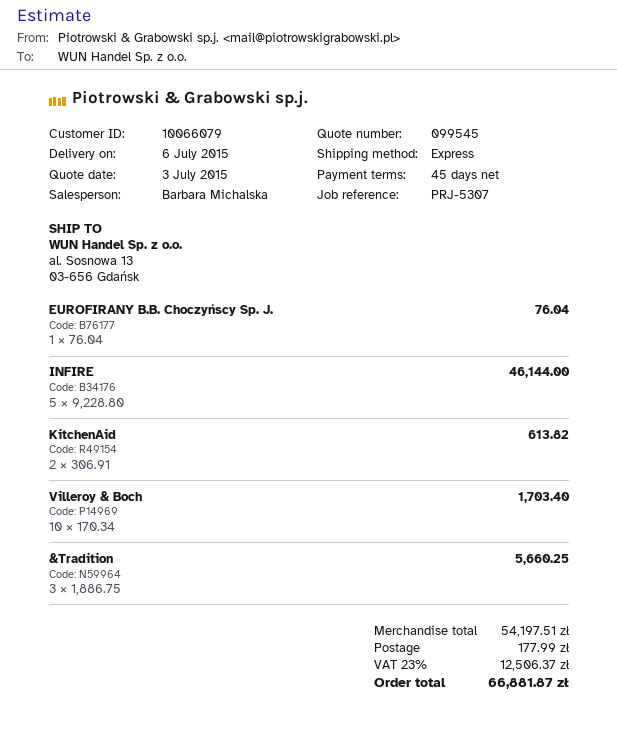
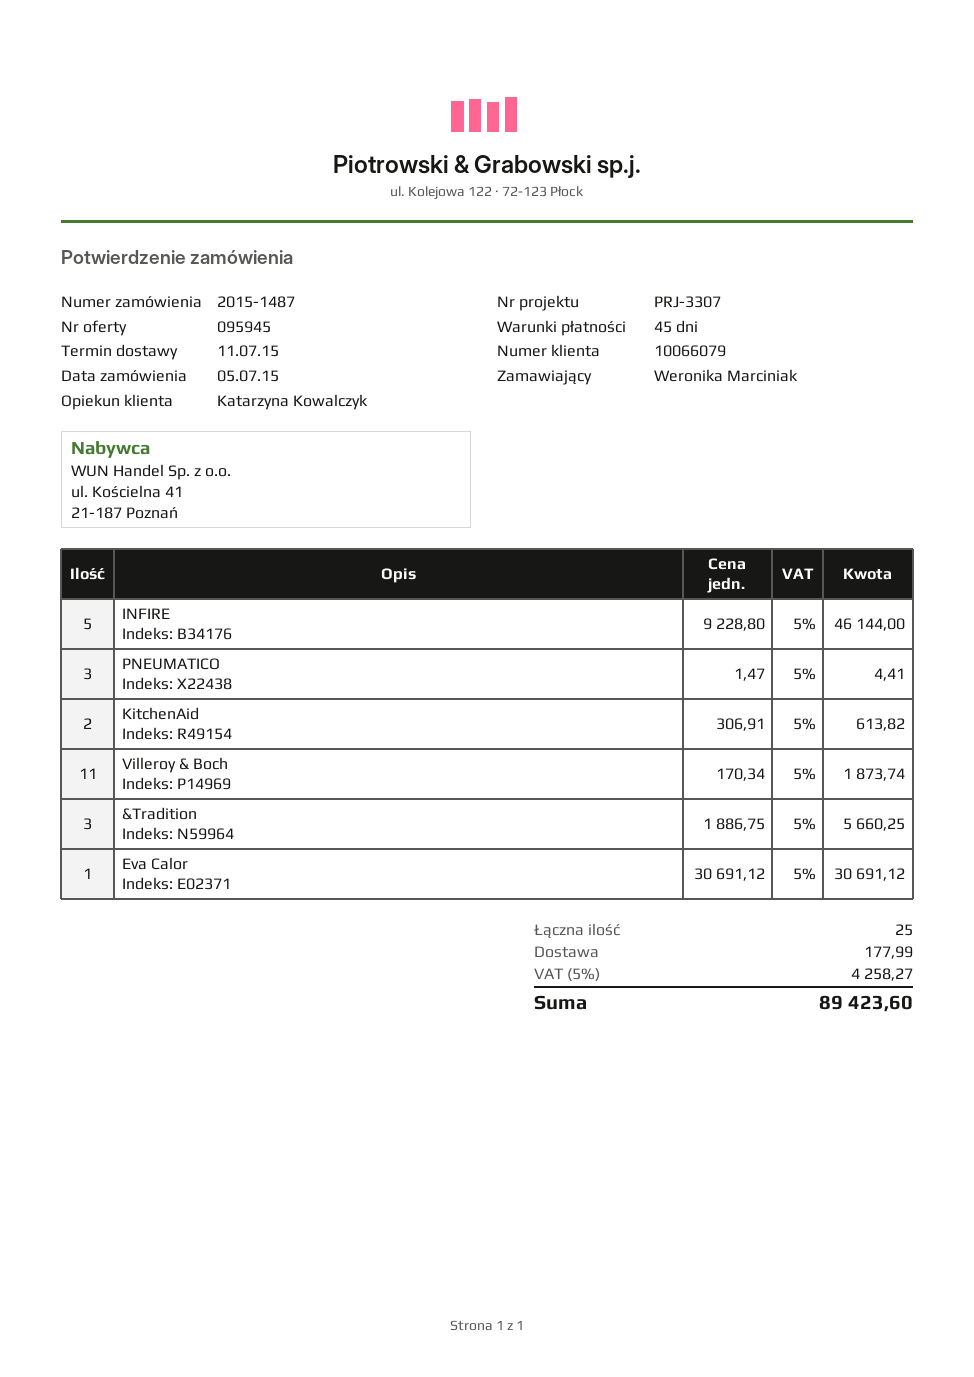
quote number: 099545 -> 095945
delivery date: 2015-07-06 -> 2015-07-11
reference: PRJ-5307 -> PRJ-3307
sales rep: Barbara Michalska -> Katarzyna Kowalczyk
EUROFIRANY B.B. Choczyńscy Sp. J.: 1 x 76.04 = 76.04 -> none
Villeroy & Boch: 10 x 170.34 = 1703.40 -> 11 x 170.34 = 1873.74
PNEUMATICO: none -> 3 x 1.47 = 4.41
Eva Calor: none -> 1 x 30691.12 = 30691.12
tax: 23% = 12506.37 -> 5% = 4258.27
total: 66881.87 -> 89423.60

